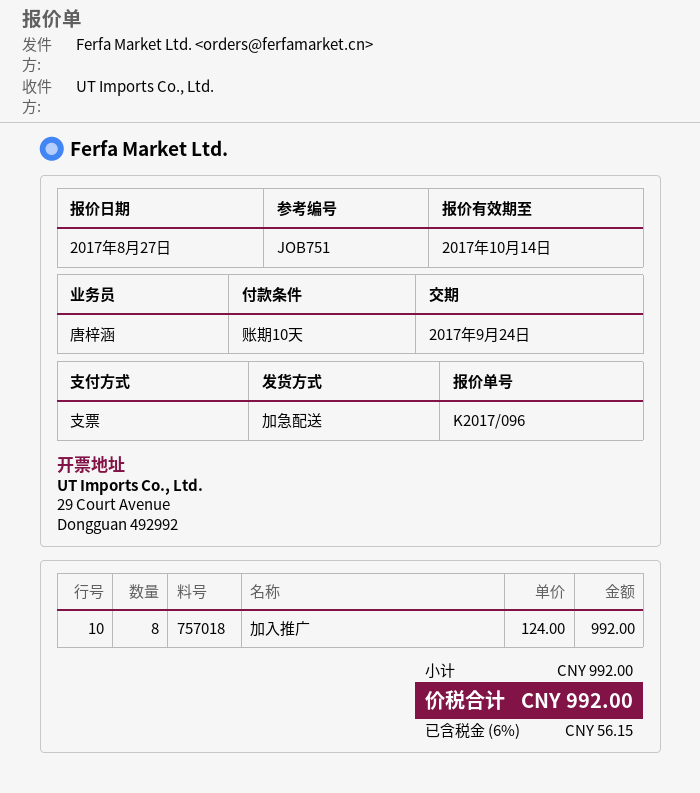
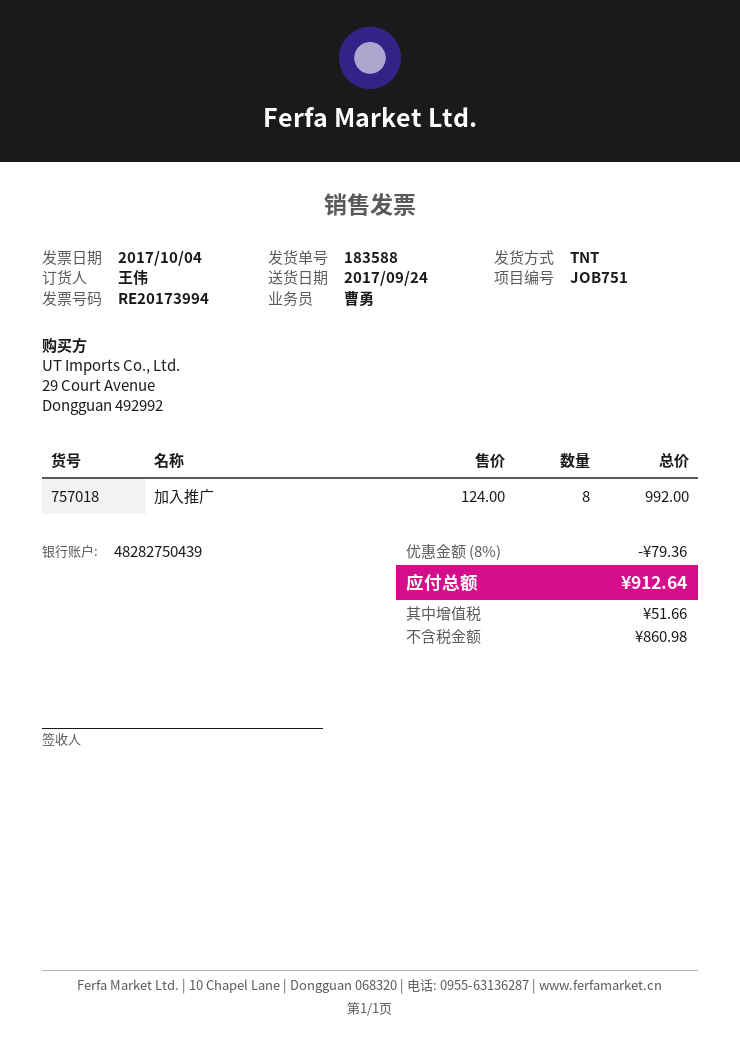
sales rep: 唐梓涵 -> 曹勇
shipping method: express -> TNT
discount: none -> 8% = 79.36
tax: 56.15 -> 51.66
total: 992.00 -> 912.64

